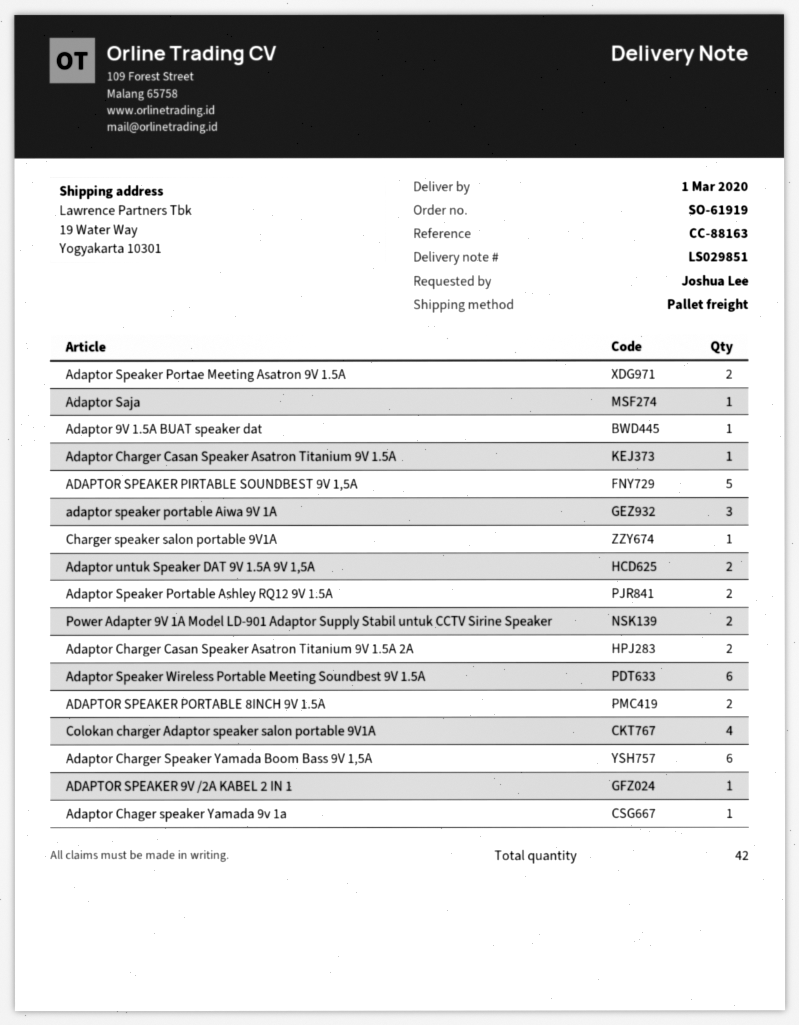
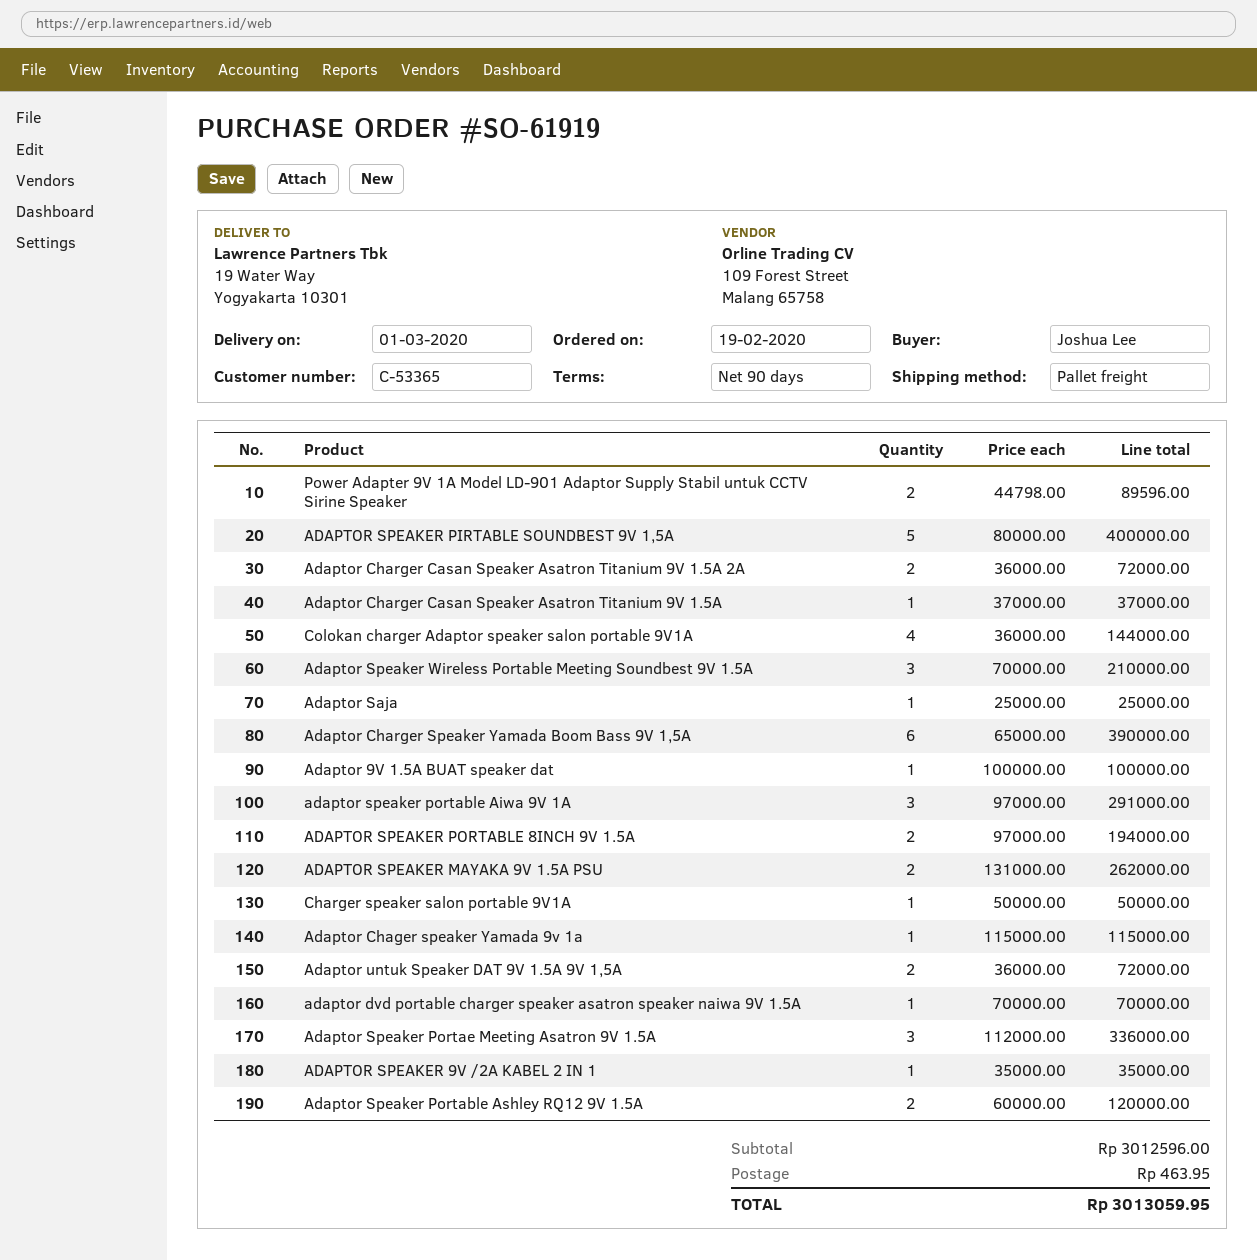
Adaptor Speaker Portae Meeting Asatron 9V 1.5A: 2 -> 3
Adaptor Speaker Wireless Portable Meeting Soundbest 9V 1.5A: 6 -> 3
ADAPTOR SPEAKER MAYAKA 9V 1.5A PSU: none -> 2
adaptor dvd portable charger speaker asatron speaker naiwa 9V 1.5A: none -> 1

